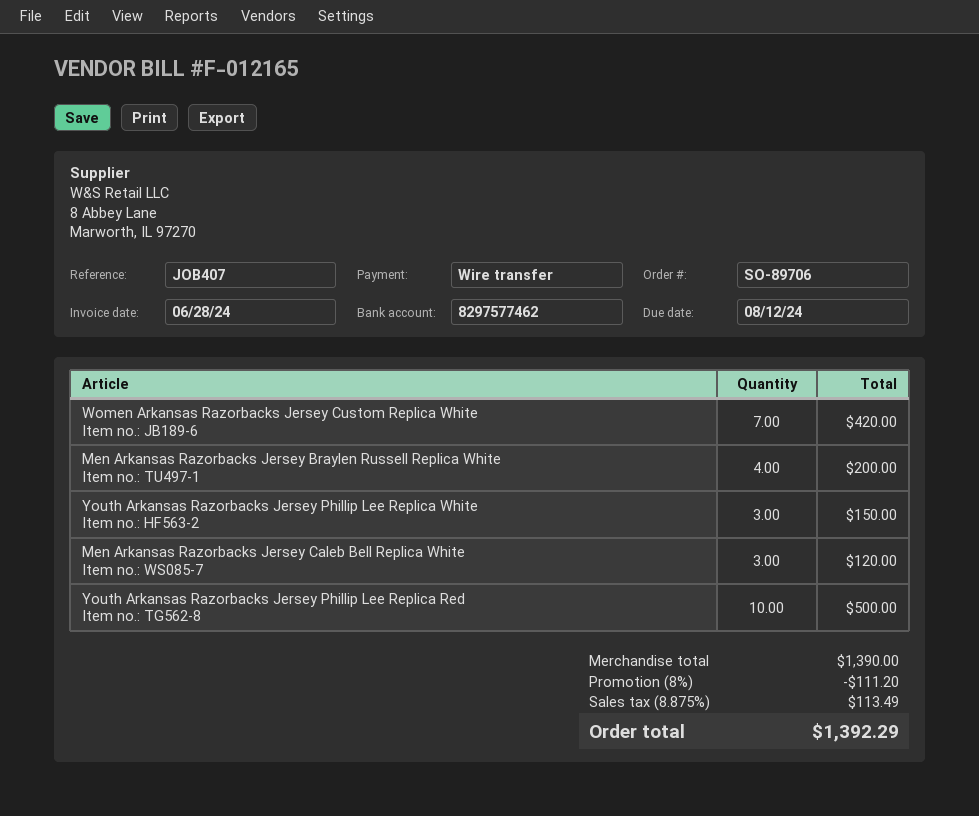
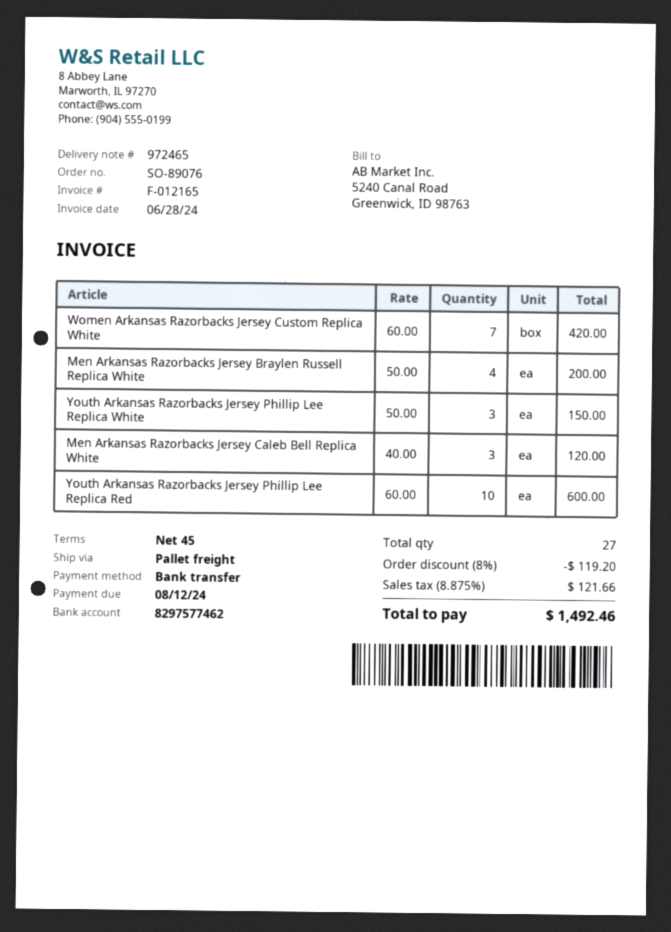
order number: SO-89706 -> SO-89076
Youth Arkansas Razorbacks Jersey Phillip Lee Replica Red: 10 for 500.00 -> 10 for 600.00
discount: 8% = 111.20 -> 8% = 119.20
tax: 8.875% = 113.49 -> 8.875% = 121.66
total: 1392.29 -> 1492.46

